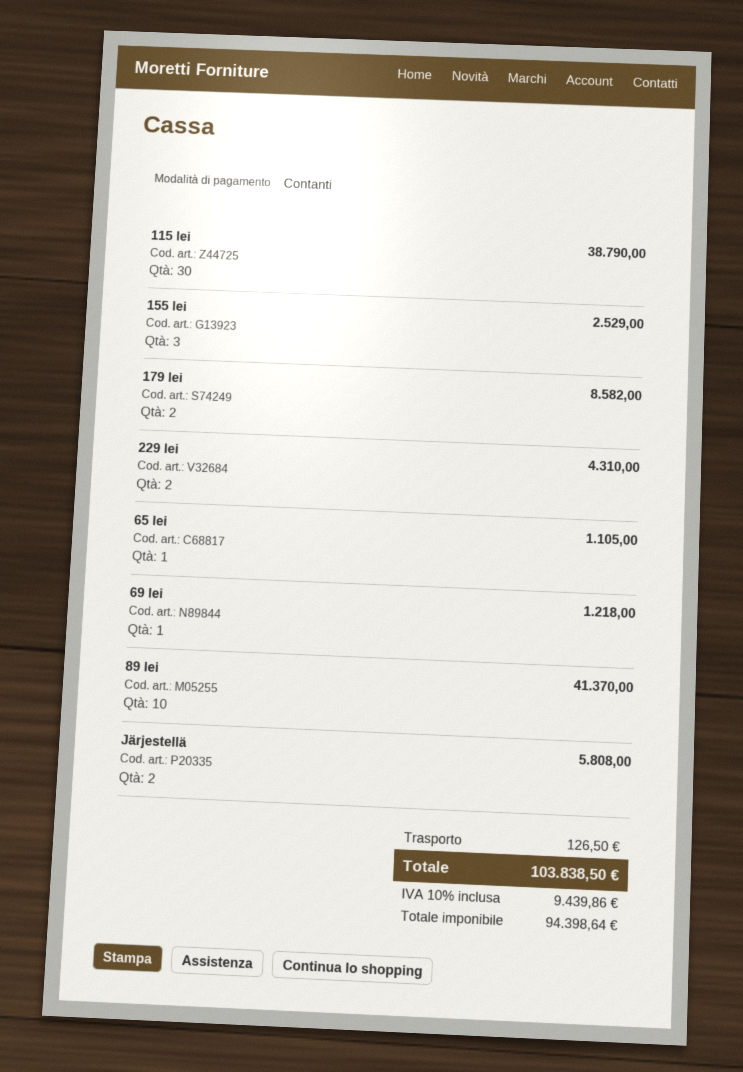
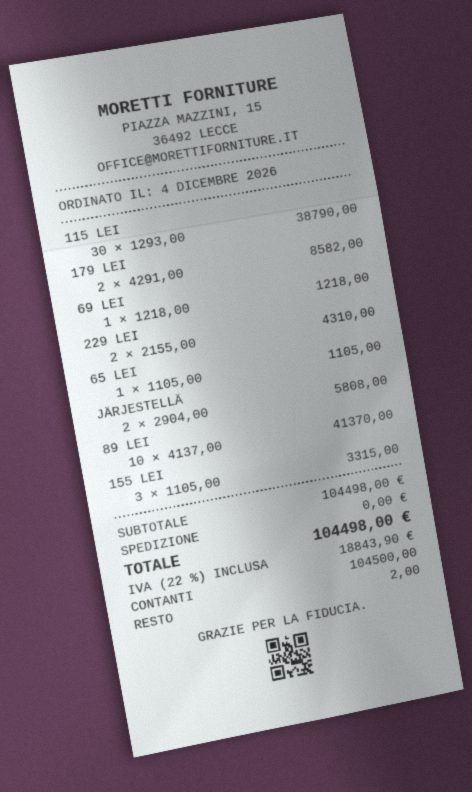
155 lei: 3 for 2529.00 -> 3 for 3315.00
shipping: 126.50 -> 0.00
tax: 10% = 9439.86 -> 22% = 18843.90
total: 103838.50 -> 104498.00

